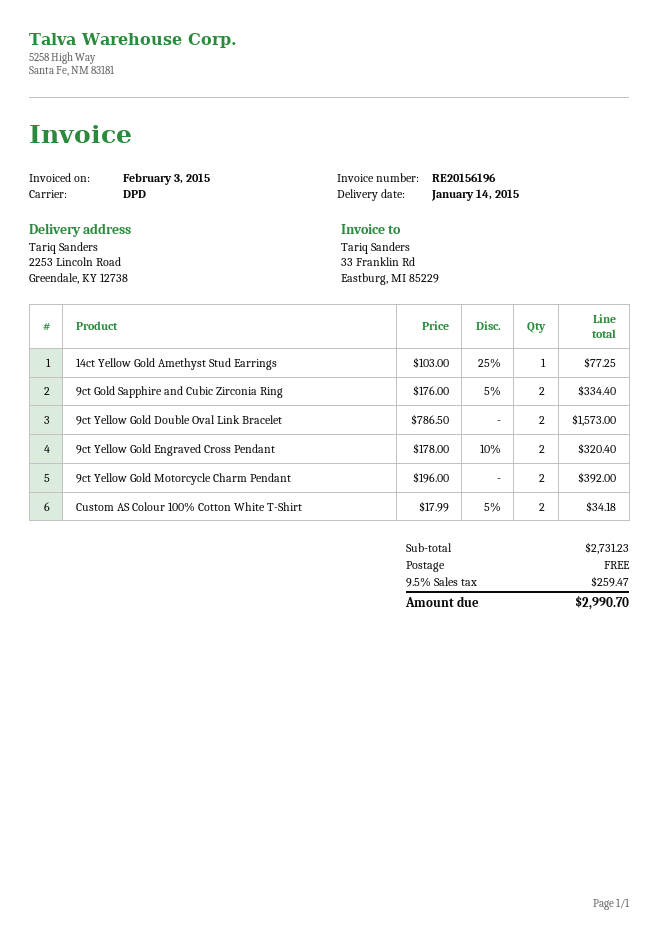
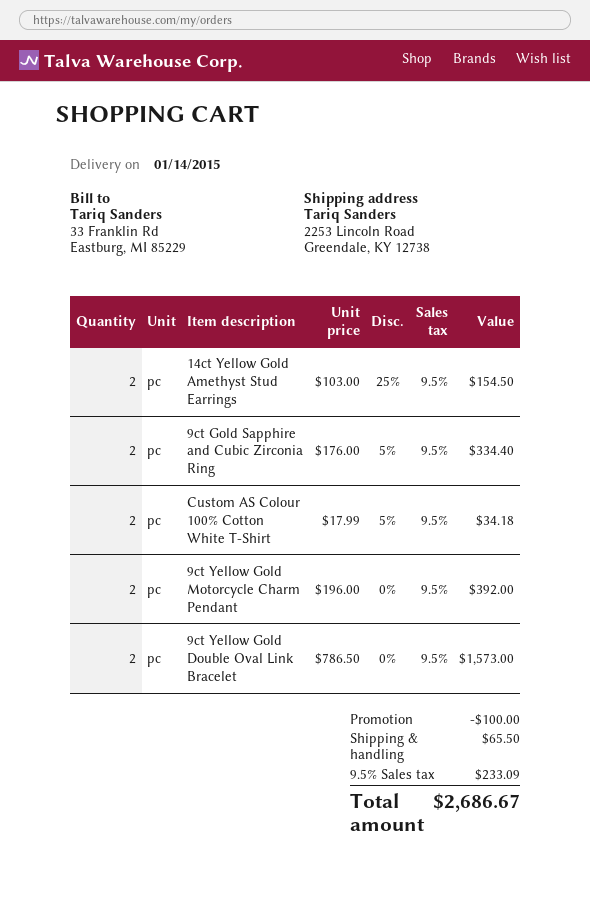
14ct Yellow Gold Amethyst Stud Earrings: 1 x 103.00 - 25% = 77.25 -> 2 x 103.00 - 25% = 154.50
9ct Yellow Gold Engraved Cross Pendant: 2 x 178.00 - 10% = 320.40 -> none
discount: none -> 100.00
shipping: 0.00 -> 65.50
tax: 9.5% = 259.47 -> 9.5% = 233.09
total: 2990.70 -> 2686.67

